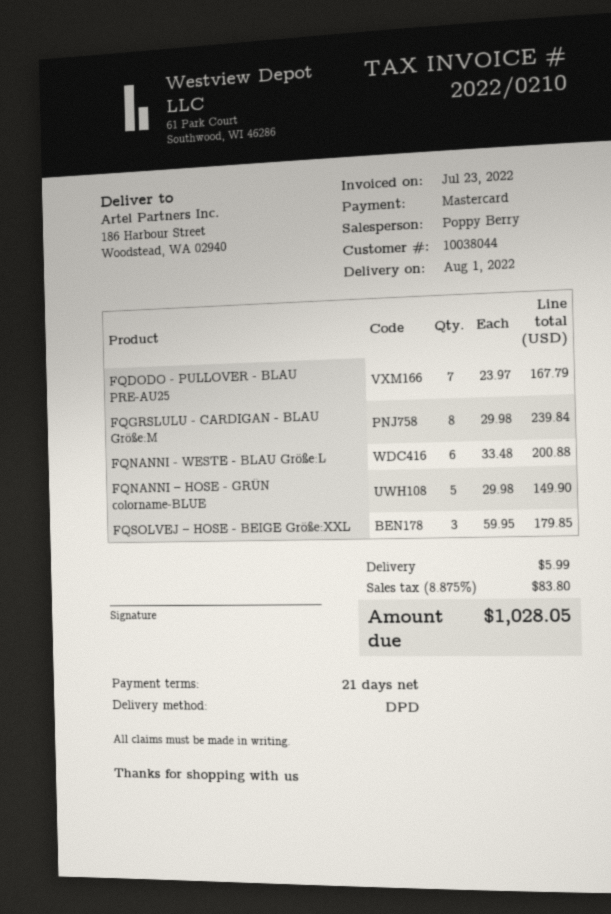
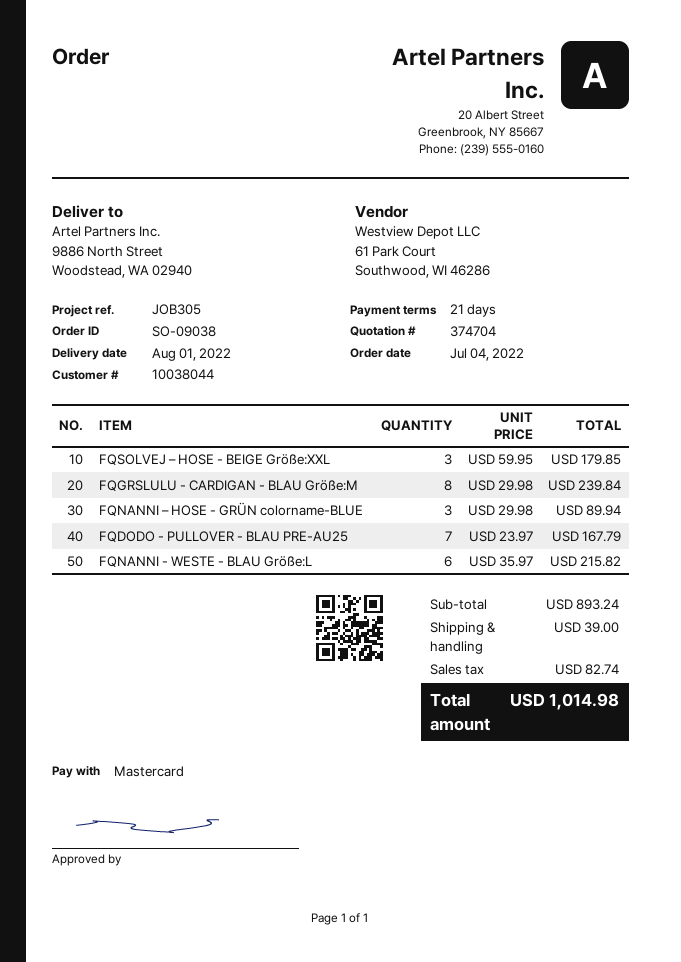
ship to: 186 Harbour Street, Woodstead, WA 02940 -> 9886 North Street, Woodstead, WA 02940
FQNANNI - WESTE - BLAU Größe:L: 6 x 33.48 = 200.88 -> 6 x 35.97 = 215.82
FQNANNI – HOSE - GRÜN colorname-BLUE: 5 x 29.98 = 149.90 -> 3 x 29.98 = 89.94
shipping: 5.99 -> 39.00
tax: 83.80 -> 82.74
total: 1028.05 -> 1014.98

